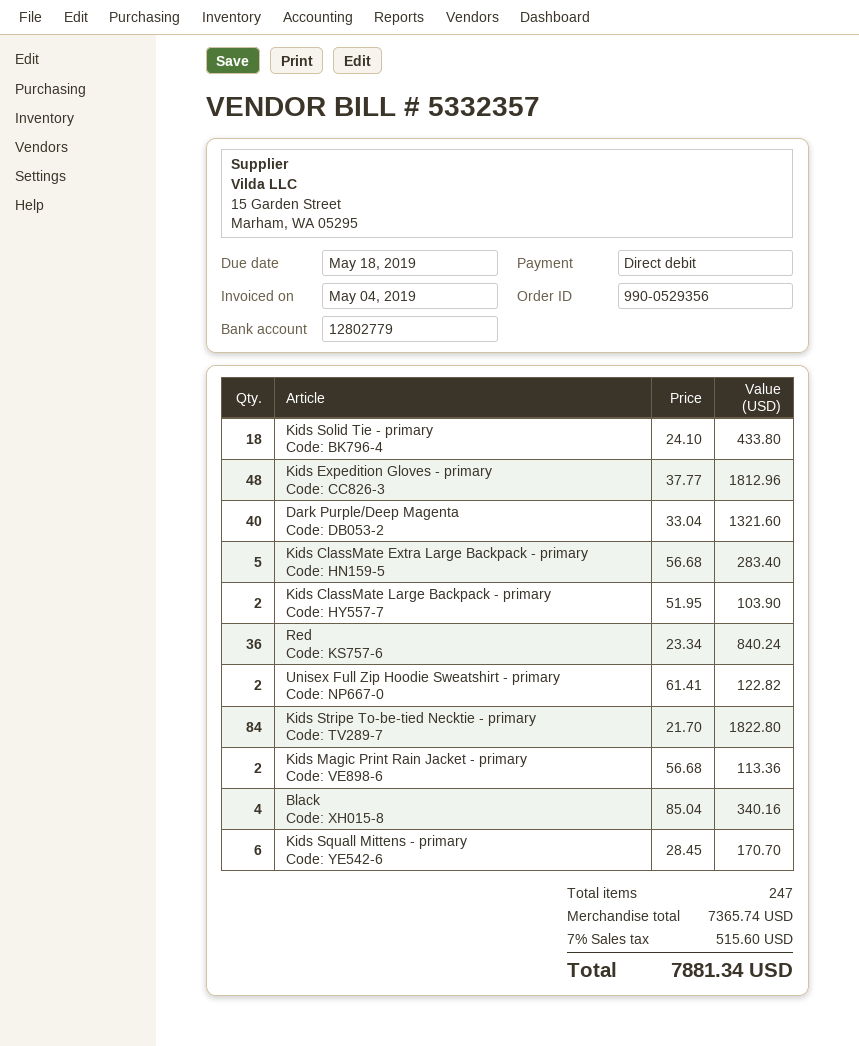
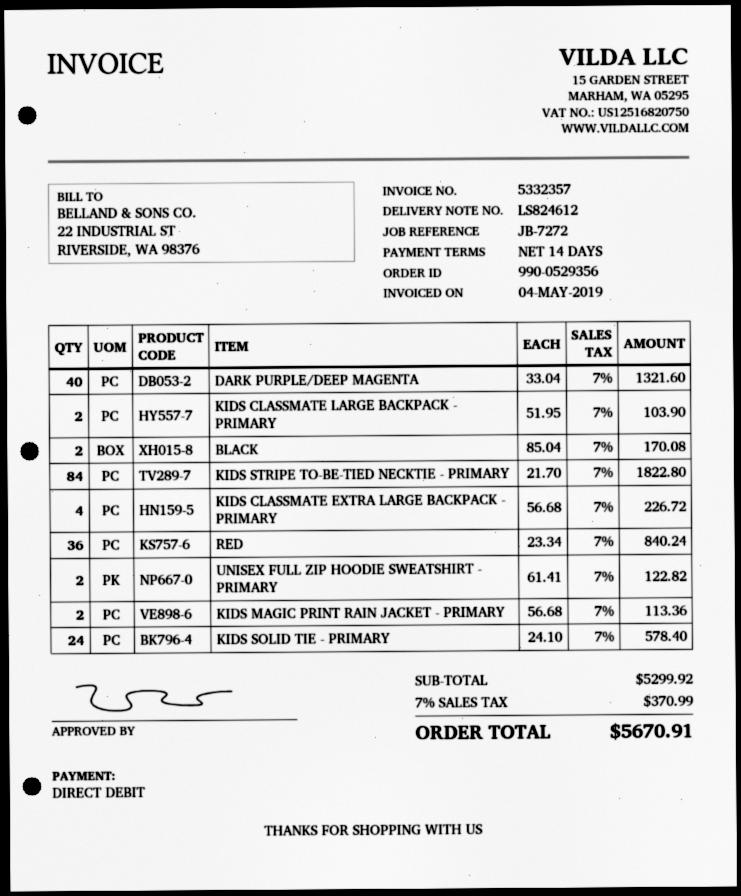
Kids Solid Tie - primary: 18 x 24.10 = 433.80 -> 24 x 24.10 = 578.40
Kids Expedition Gloves - primary: 48 x 37.77 = 1812.96 -> none
Kids ClassMate Extra Large Backpack - primary: 5 x 56.68 = 283.40 -> 4 x 56.68 = 226.72
Black: 4 x 85.04 = 340.16 -> 2 x 85.04 = 170.08
Kids Squall Mittens - primary: 6 x 28.45 = 170.70 -> none
subtotal: 7365.74 -> 5299.92
tax: 7% = 515.60 -> 7% = 370.99
total: 7881.34 -> 5670.91

